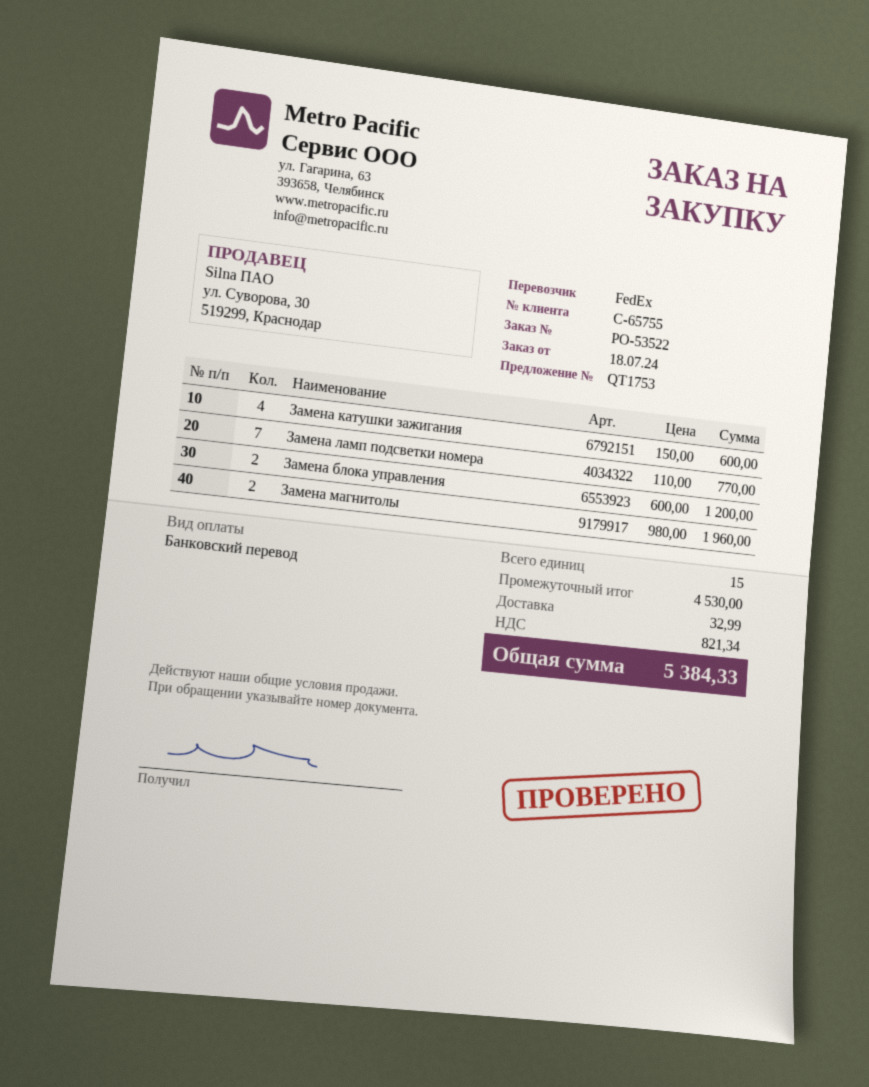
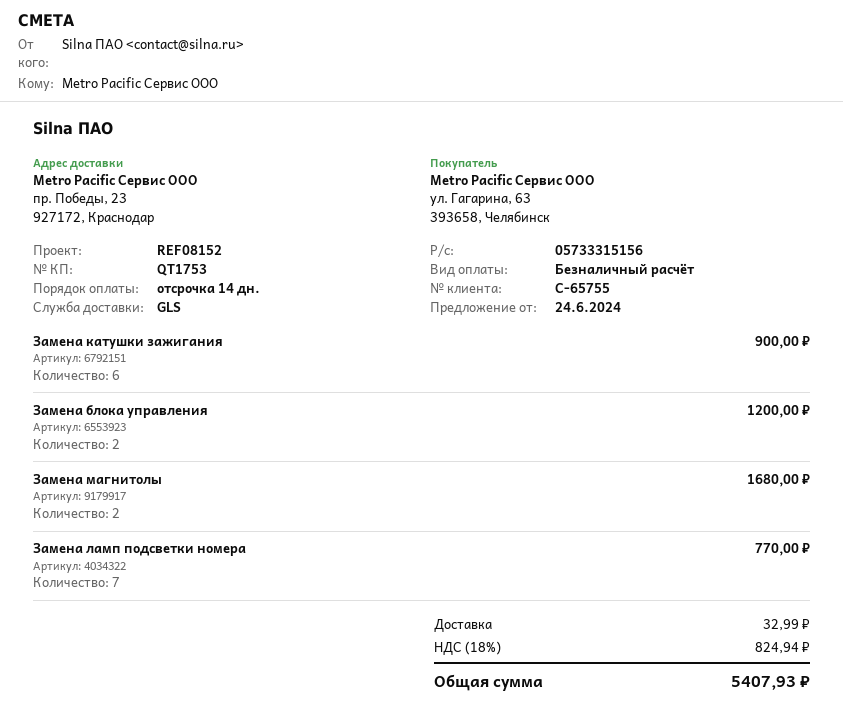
shipping method: FedEx -> GLS
Замена катушки зажигания: 4 for 600.00 -> 6 for 900.00
Замена магнитолы: 2 for 1960.00 -> 2 for 1680.00
tax: 821.34 -> 824.94
total: 5384.33 -> 5407.93

